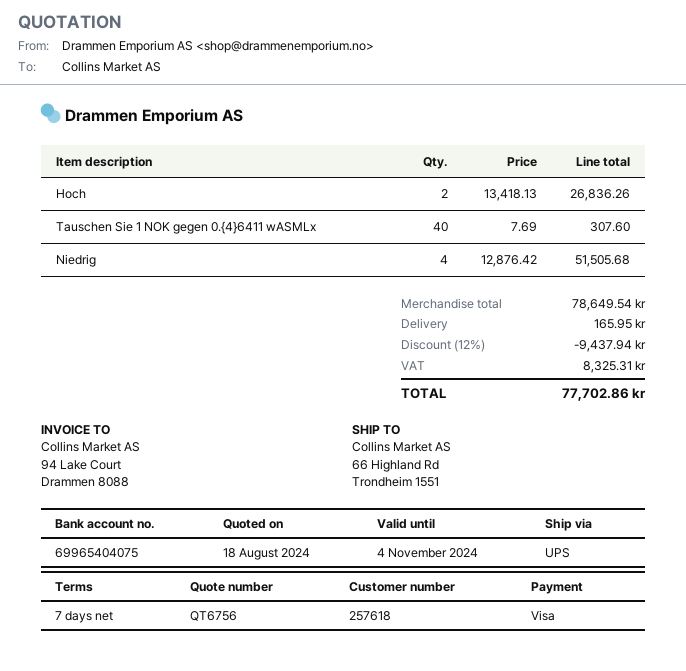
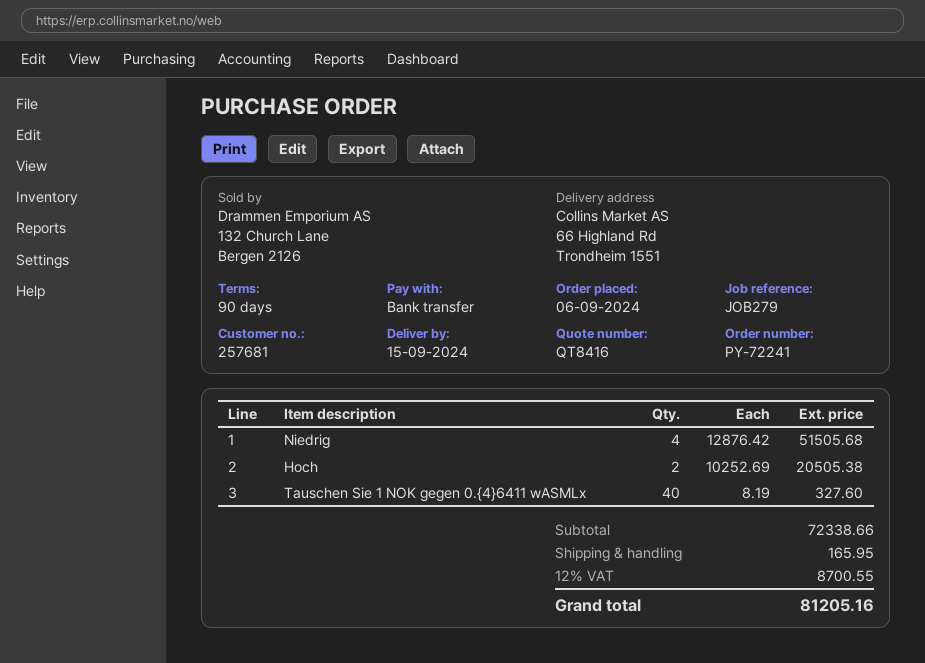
quote number: QT6756 -> QT8416
payment terms: 7 days -> 90 days
customer number: 257618 -> 257681
payment method: Visa -> bank transfer
Hoch: 2 x 13418.13 = 26836.26 -> 2 x 10252.69 = 20505.38
Tauschen Sie 1 NOK gegen 0.{4}6411 wASMLx: 40 x 7.69 = 307.60 -> 40 x 8.19 = 327.60
subtotal: 78649.54 -> 72338.66
discount: 12% = 9437.94 -> none
tax: 8325.31 -> 8700.55
total: 77702.86 -> 81205.16

